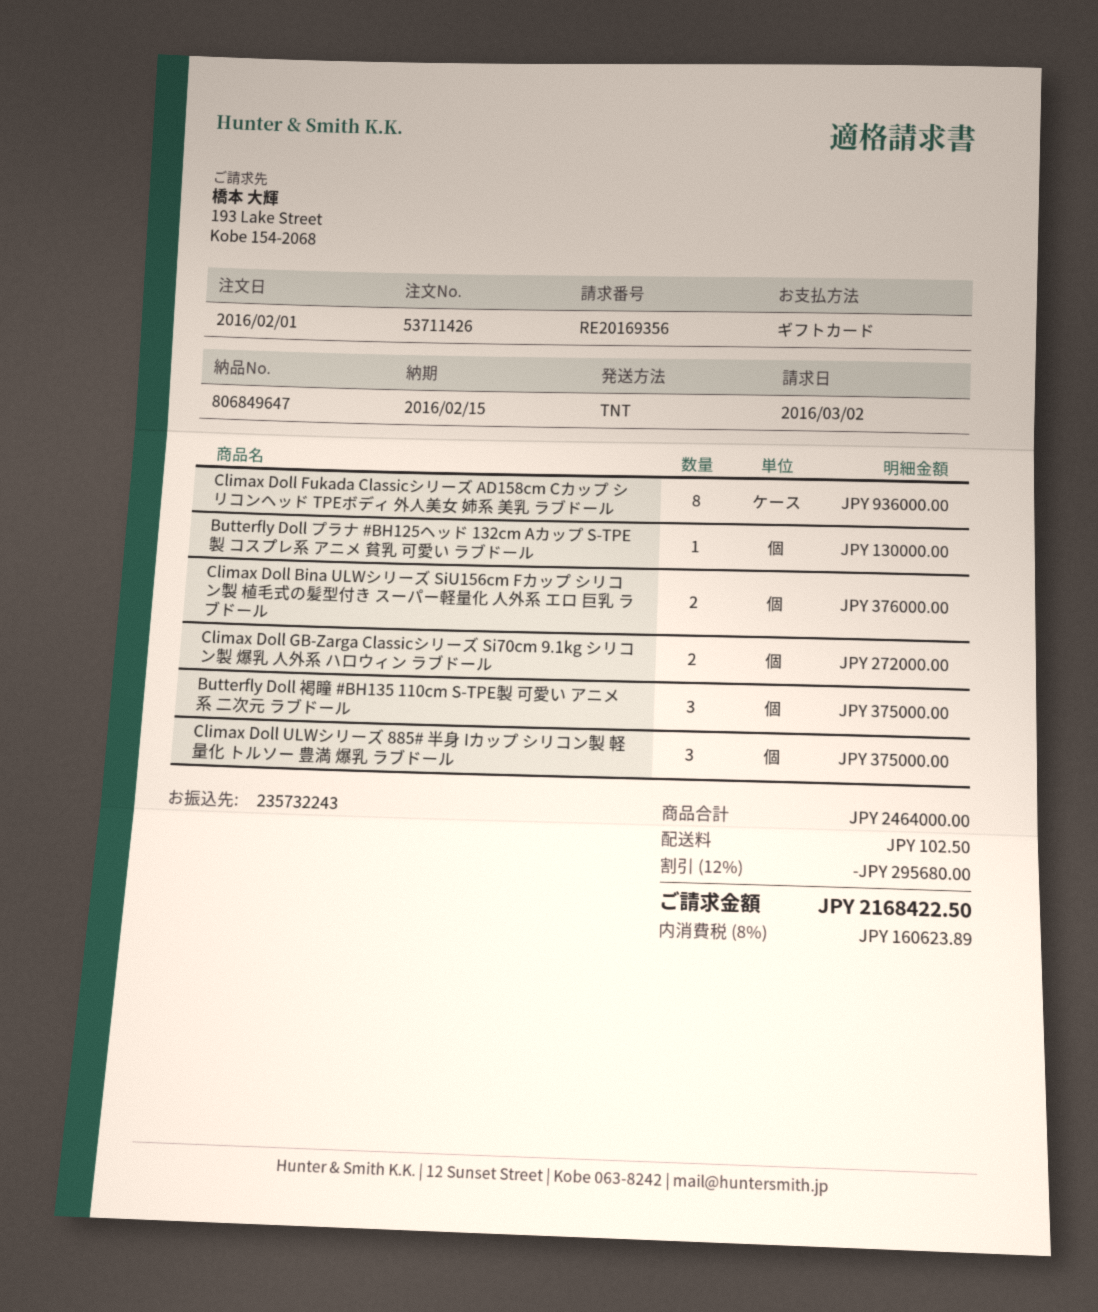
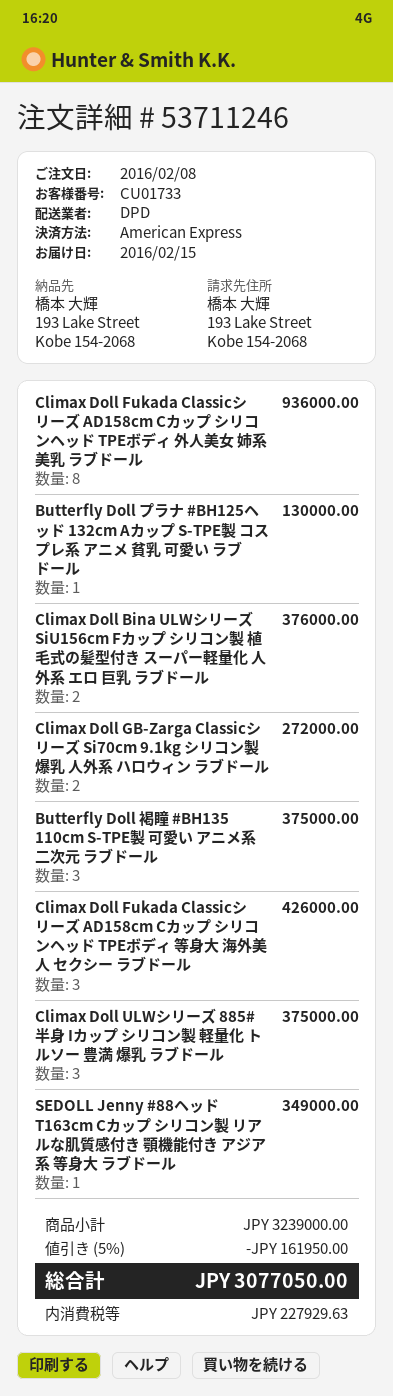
order number: 53711426 -> 53711246
order date: 2016-02-01 -> 2016-02-08
payment method: gift card -> American Express
shipping method: TNT -> DPD
Climax Doll Fukada Classicシリーズ AD158cm Cカップ シリコンヘッド TPEボディ 等身大 海外美人 セクシー ラブドール: none -> 3 for 426000.00
SEDOLL Jenny #88ヘッド T163cm Cカップ シリコン製 リアルな肌質感付き 顎機能付き アジア系 等身大 ラブドール: none -> 1 for 349000.00
subtotal: 2464000.00 -> 3239000.00
discount: 12% = 295680.00 -> 5% = 161950.00
shipping: 102.50 -> none
tax: 160623.89 -> 227929.63
total: 2168422.50 -> 3077050.00

